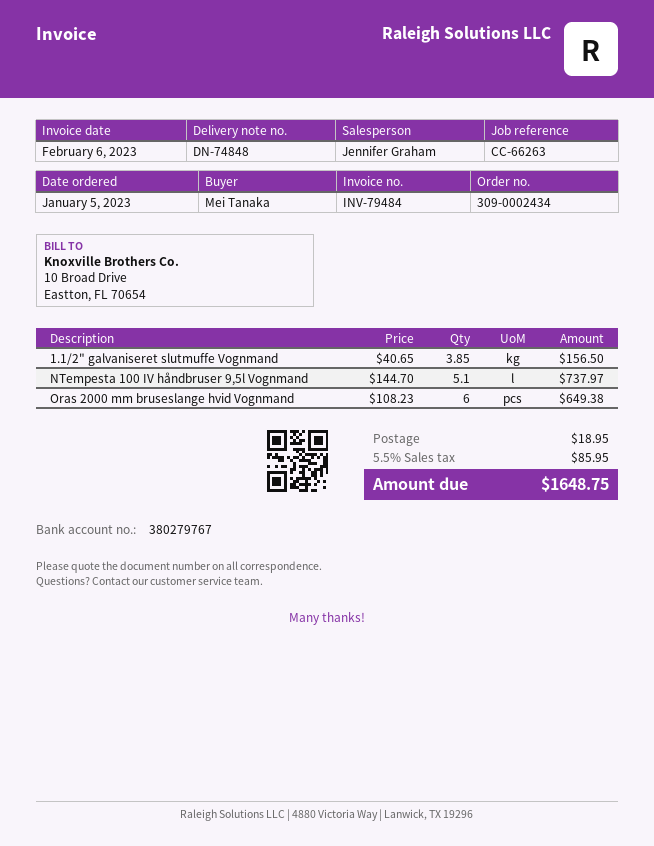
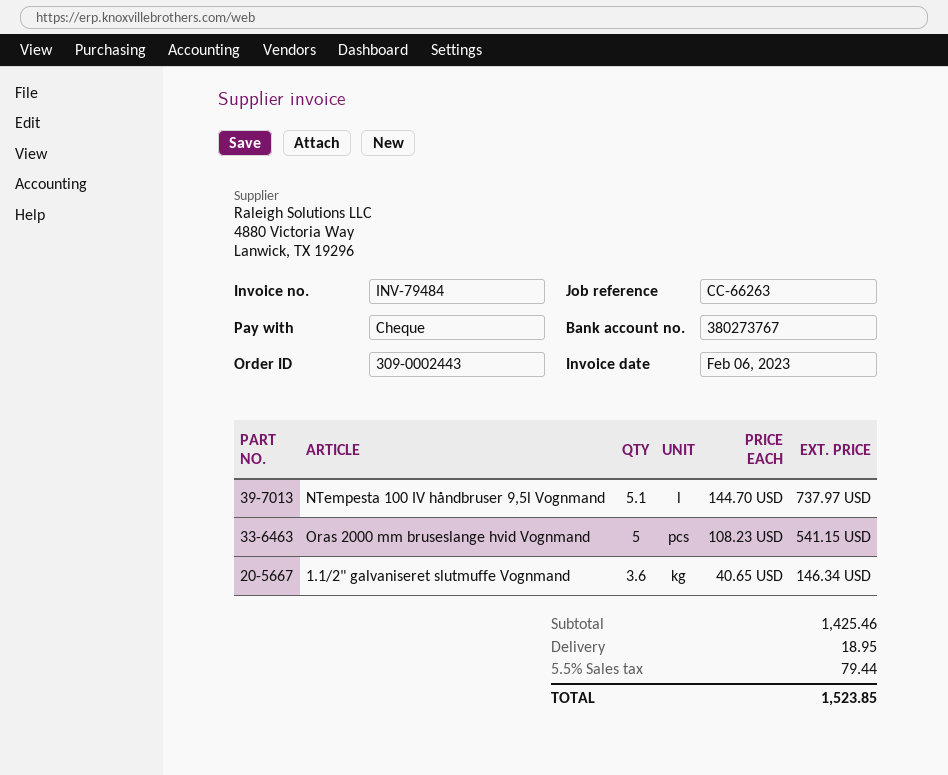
order number: 309-0002434 -> 309-0002443
bank account: 380279767 -> 380273767
1.1/2" galvaniseret slutmuffe Vognmand: 3.85 x 40.65 = 156.50 -> 3.6 x 40.65 = 146.34
Oras 2000 mm bruseslange hvid Vognmand: 6 x 108.23 = 649.38 -> 5 x 108.23 = 541.15
tax: 5.5% = 85.95 -> 5.5% = 79.44
total: 1648.75 -> 1523.85

